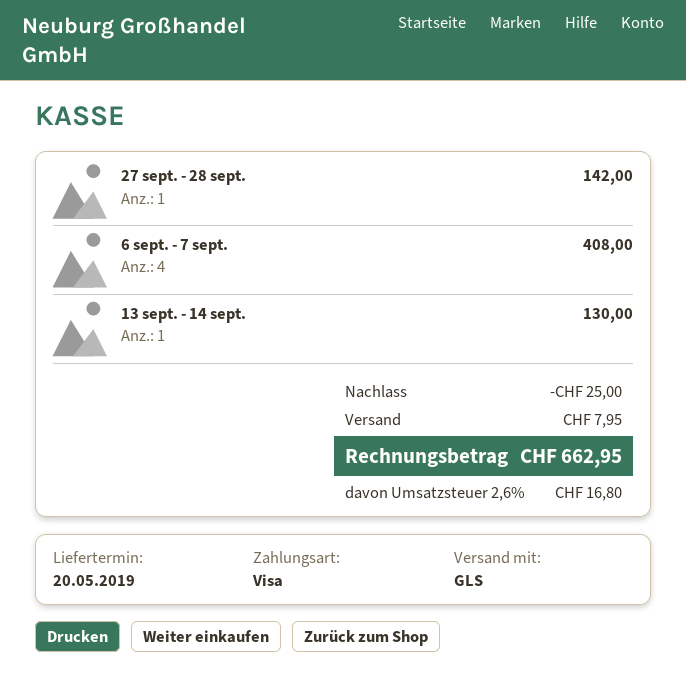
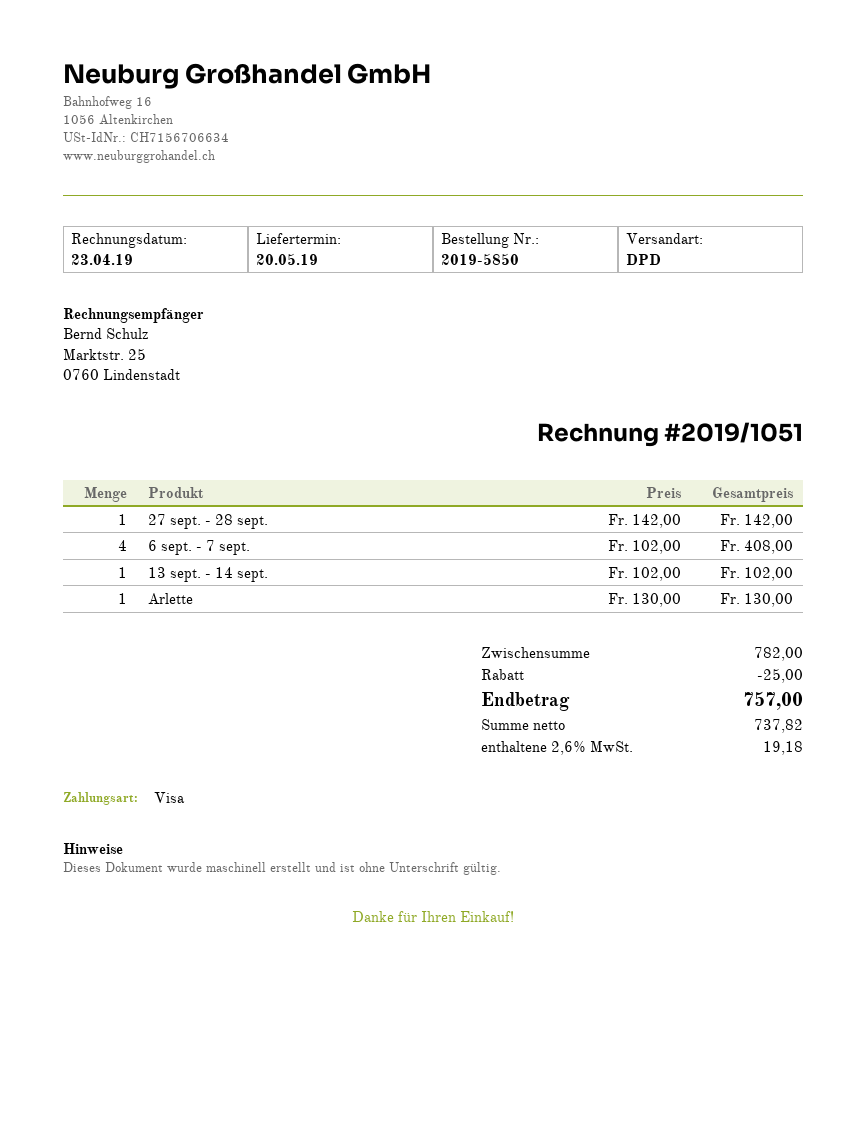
shipping method: GLS -> DPD
13 sept. - 14 sept.: 1 for 130.00 -> 1 for 102.00
Arlette: none -> 1 for 130.00
shipping: 7.95 -> none
tax: 2.6% = 16.80 -> 2.6% = 19.18
total: 662.95 -> 757.00

